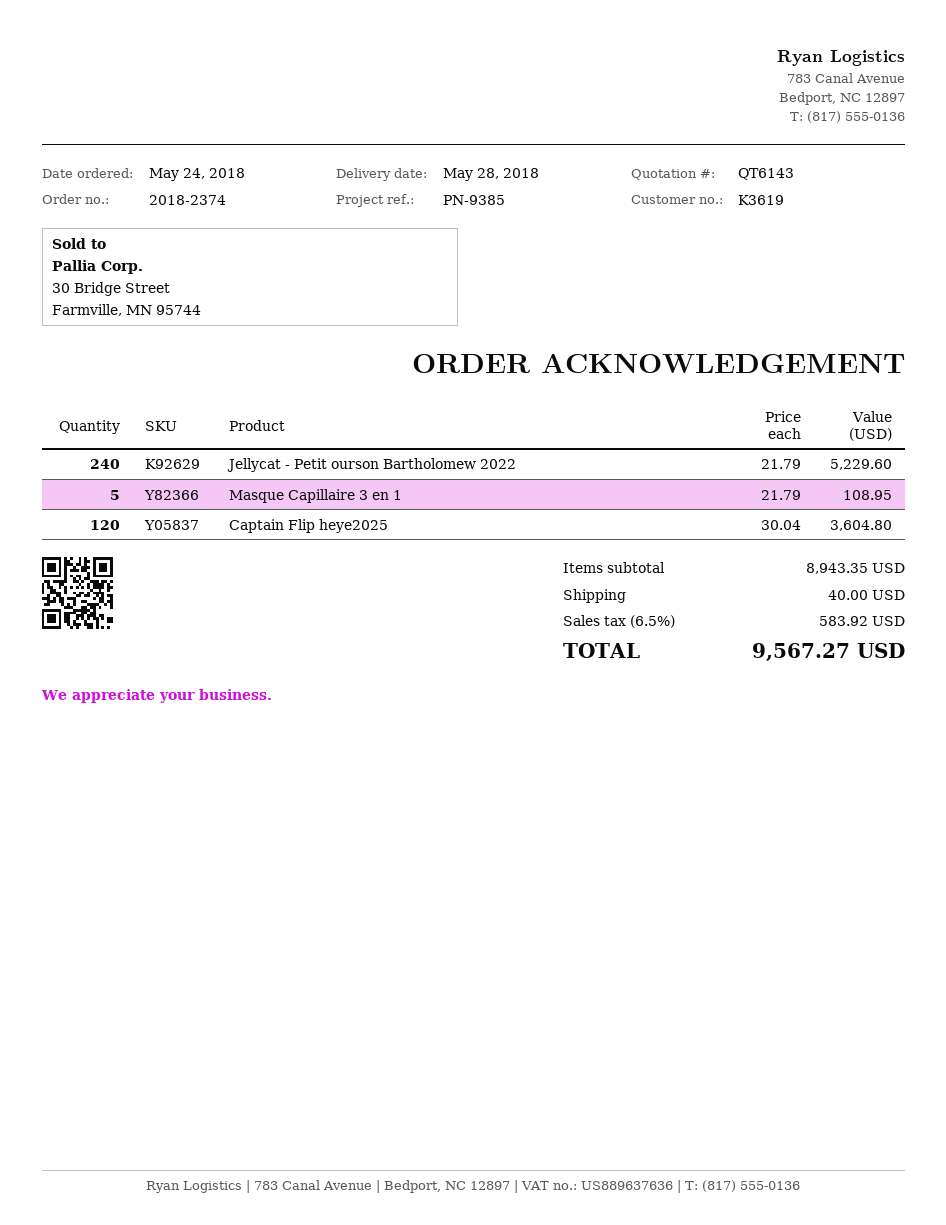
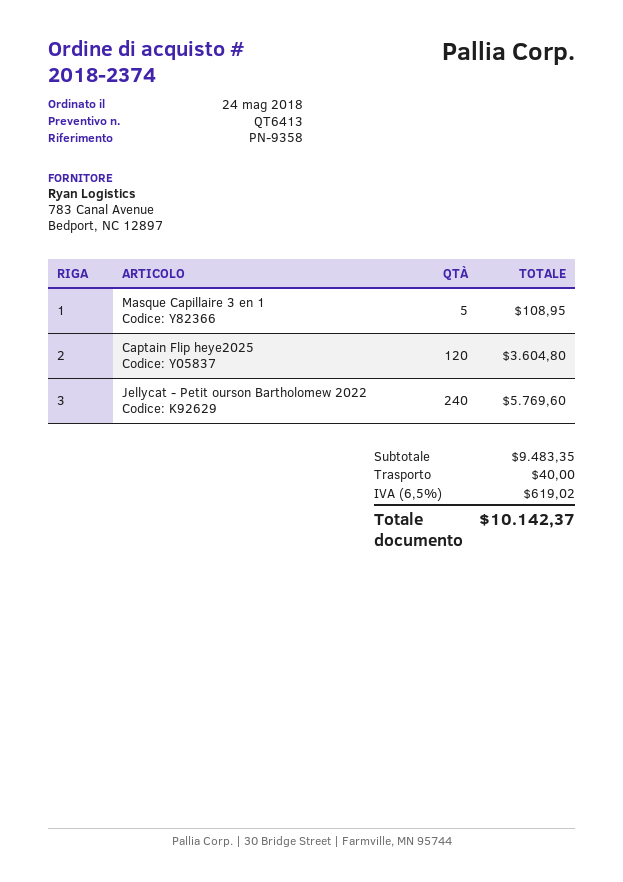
quote number: QT6143 -> QT6413
reference: PN-9385 -> PN-9358
Jellycat - Petit ourson Bartholomew 2022: 240 for 5229.60 -> 240 for 5769.60
subtotal: 8943.35 -> 9483.35
tax: 6.5% = 583.92 -> 6.5% = 619.02
total: 9567.27 -> 10142.37

